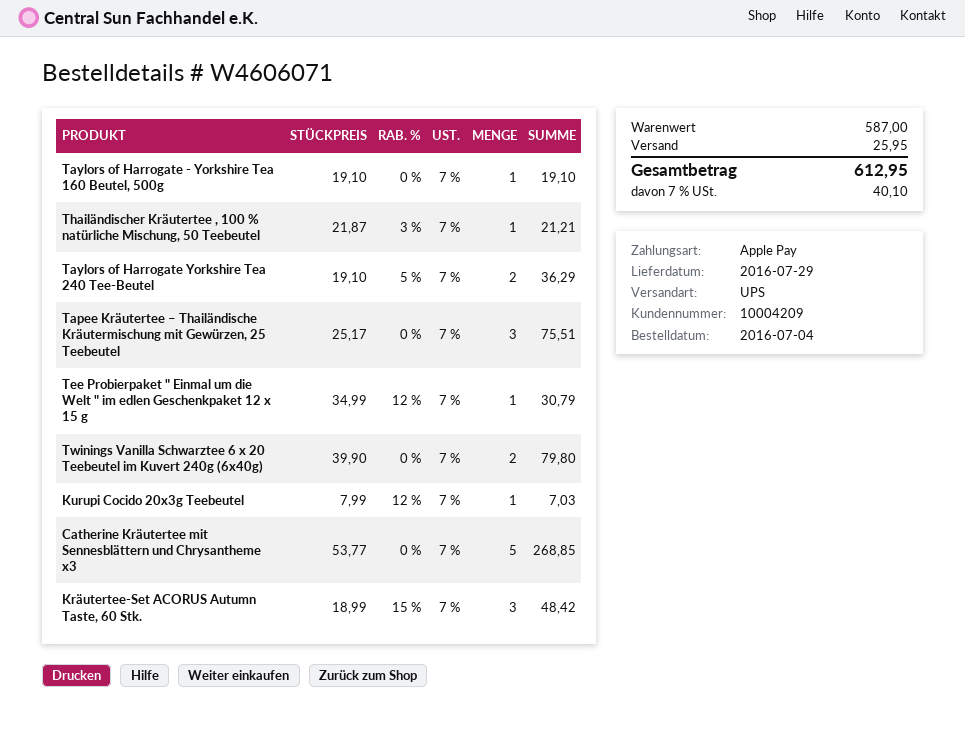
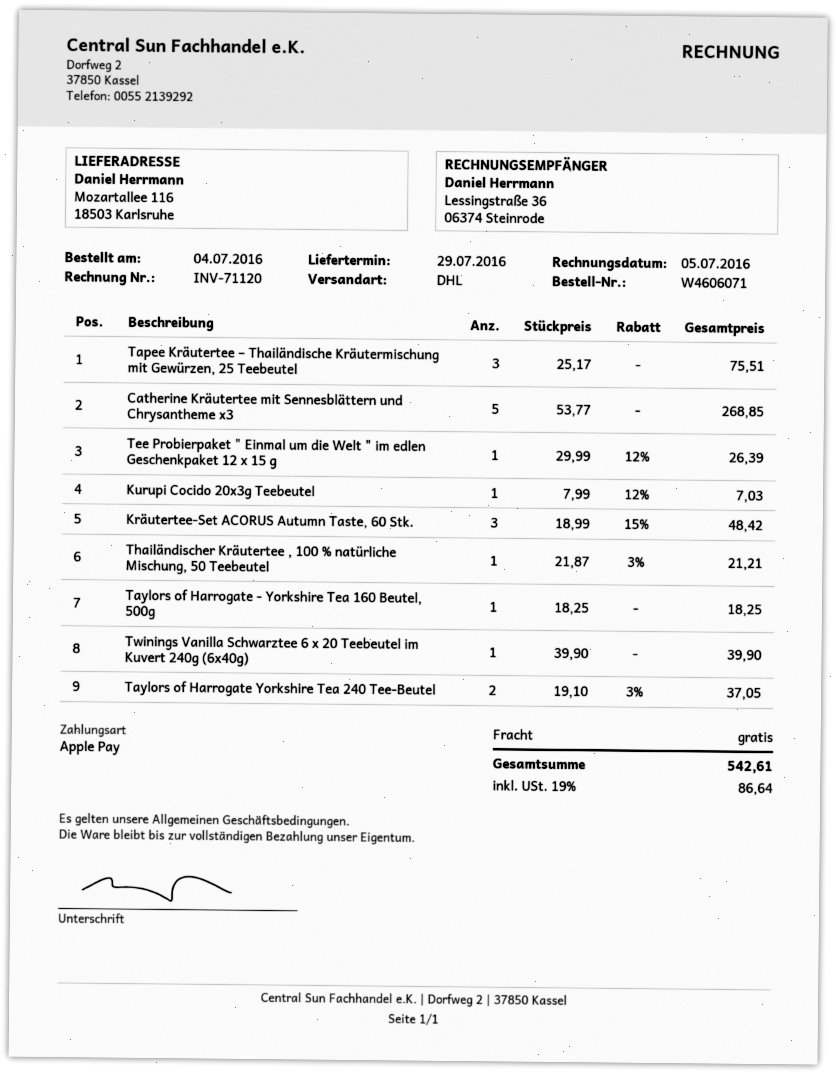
shipping method: UPS -> DHL
Taylors of Harrogate - Yorkshire Tea 160 Beutel, 500g: 1 x 19.10 = 19.10 -> 1 x 18.25 = 18.25
Taylors of Harrogate Yorkshire Tea 240 Tee-Beutel: 2 x 19.10 - 5% = 36.29 -> 2 x 19.10 - 3% = 37.05
Tee Probierpaket " Einmal um die Welt " im edlen Geschenkpaket 12 x 15 g: 1 x 34.99 - 12% = 30.79 -> 1 x 29.99 - 12% = 26.39
Twinings Vanilla Schwarztee 6 x 20 Teebeutel im Kuvert 240g (6x40g): 2 x 39.90 = 79.80 -> 1 x 39.90 = 39.90
shipping: 25.95 -> 0.00
tax: 7% = 40.10 -> 19% = 86.64
total: 612.95 -> 542.61

